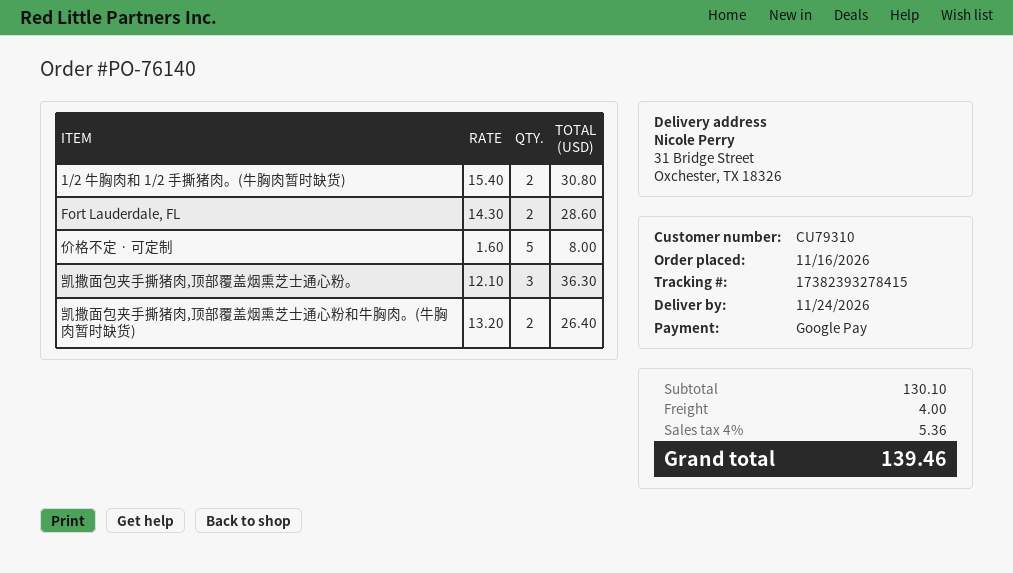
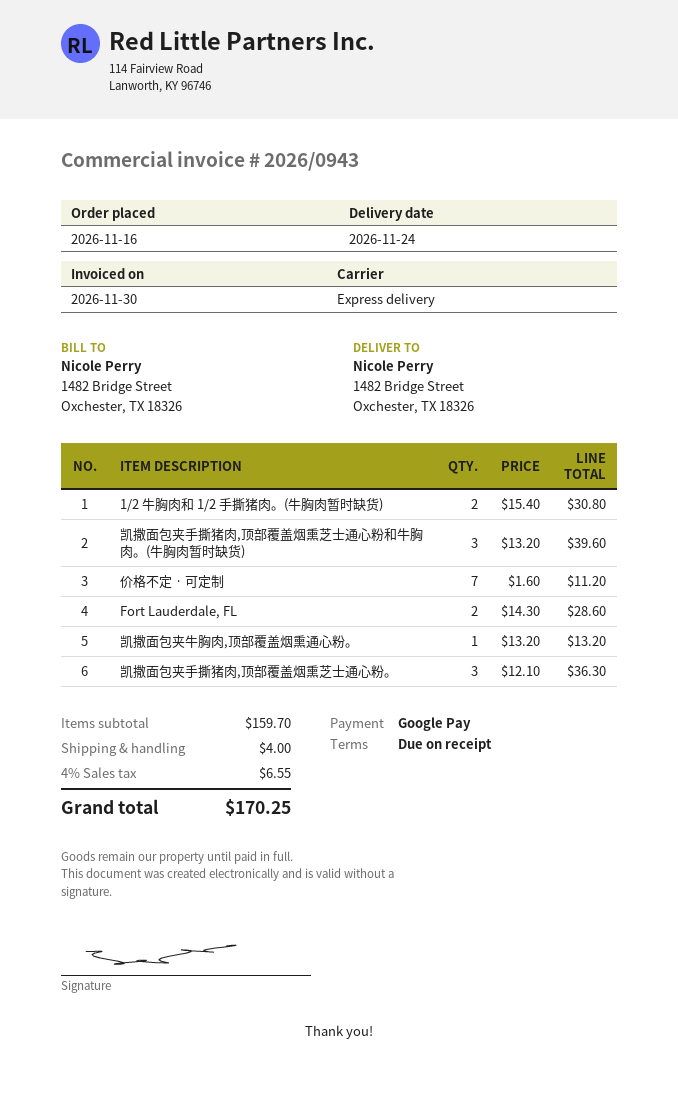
ship to: 31 Bridge Street, Oxchester, TX 18326 -> 1482 Bridge Street, Oxchester, TX 18326
价格不定 · 可定制: 5 x 1.60 = 8.00 -> 7 x 1.60 = 11.20
凯撒面包夹手撕猪肉,顶部覆盖烟熏芝士通心粉和牛胸肉。(牛胸肉暂时缺货): 2 x 13.20 = 26.40 -> 3 x 13.20 = 39.60
凯撒面包夹牛胸肉,顶部覆盖烟熏通心粉。: none -> 1 x 13.20 = 13.20
subtotal: 130.10 -> 159.70
tax: 4% = 5.36 -> 4% = 6.55
total: 139.46 -> 170.25

